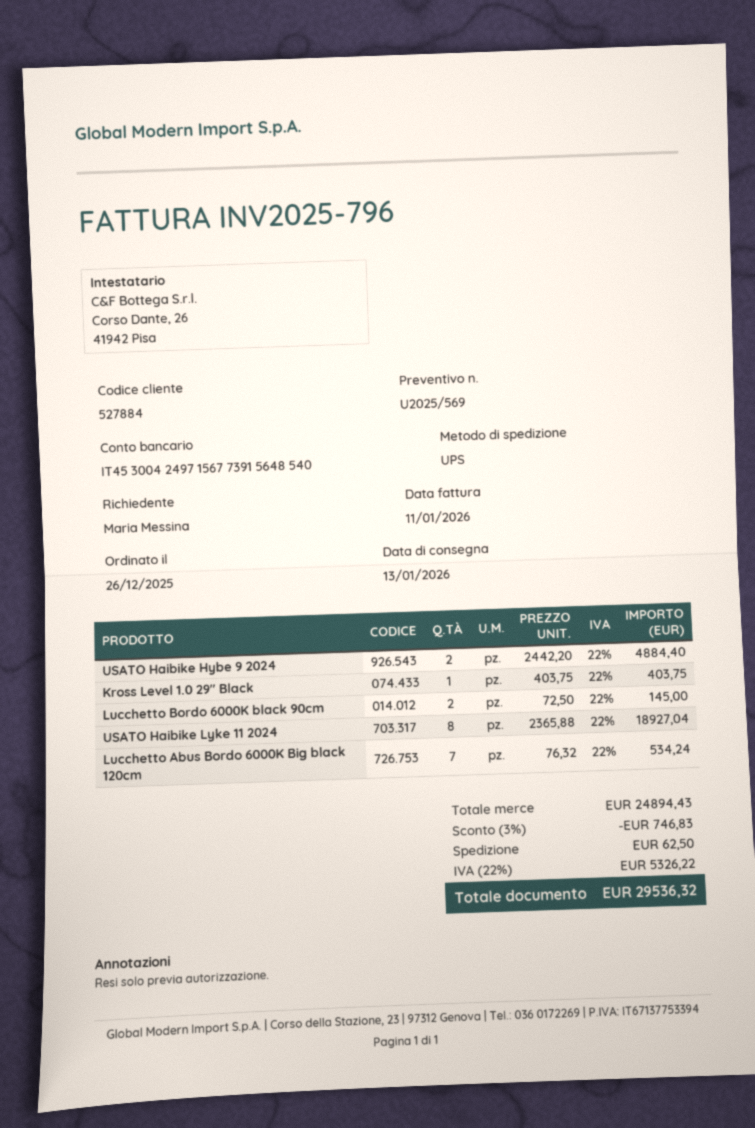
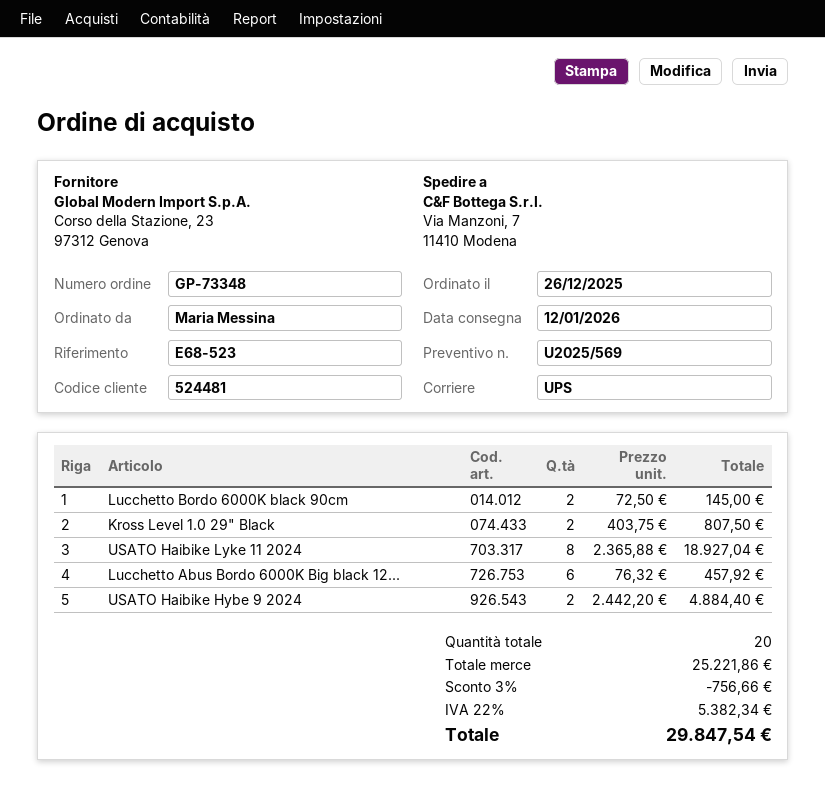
delivery date: 2026-01-13 -> 2026-01-12
customer number: 527884 -> 524481
Kross Level 1.0 29" Black: 1 x 403.75 = 403.75 -> 2 x 403.75 = 807.50
Lucchetto Abus Bordo 6000K Big black 120cm: 7 x 76.32 = 534.24 -> 6 x 76.32 = 457.92
subtotal: 24894.43 -> 25221.86
discount: 3% = 746.83 -> 3% = 756.66
shipping: 62.50 -> none
tax: 22% = 5326.22 -> 22% = 5382.34
total: 29536.32 -> 29847.54

